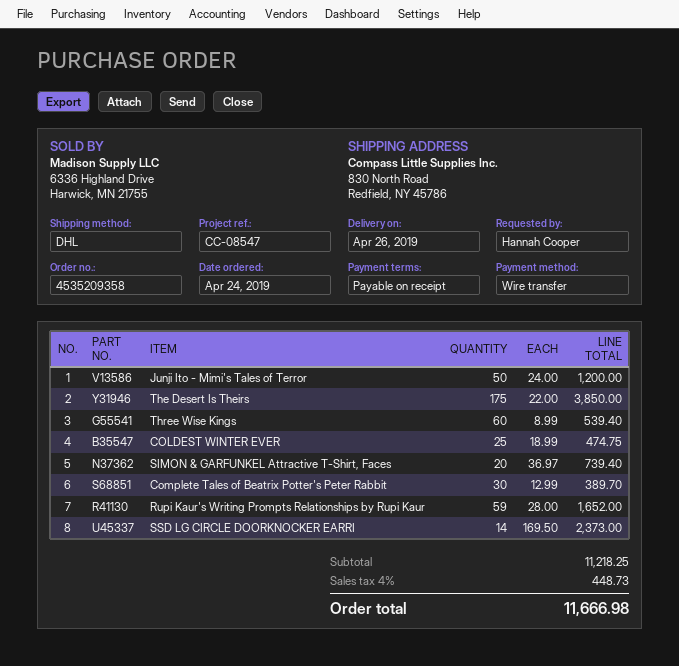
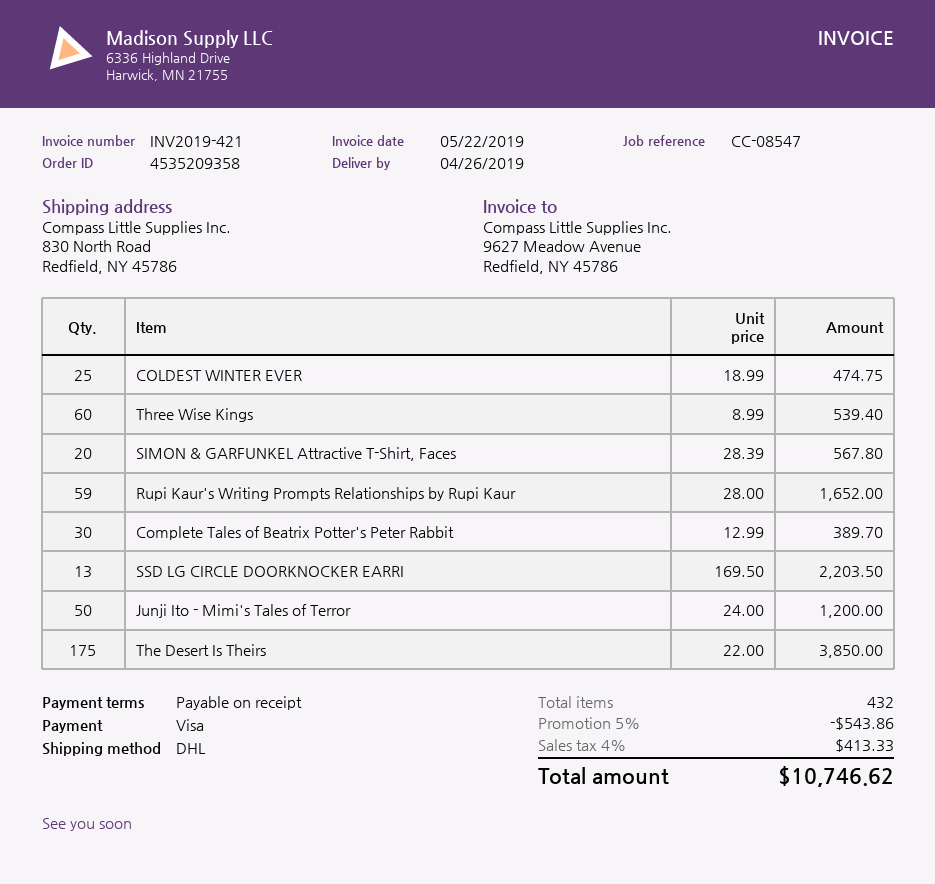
payment method: bank transfer -> Visa
SIMON & GARFUNKEL Attractive T-Shirt, Faces: 20 x 36.97 = 739.40 -> 20 x 28.39 = 567.80
SSD LG CIRCLE DOORKNOCKER EARRI: 14 x 169.50 = 2373.00 -> 13 x 169.50 = 2203.50
discount: none -> 5% = 543.86
tax: 4% = 448.73 -> 4% = 413.33
total: 11666.98 -> 10746.62

